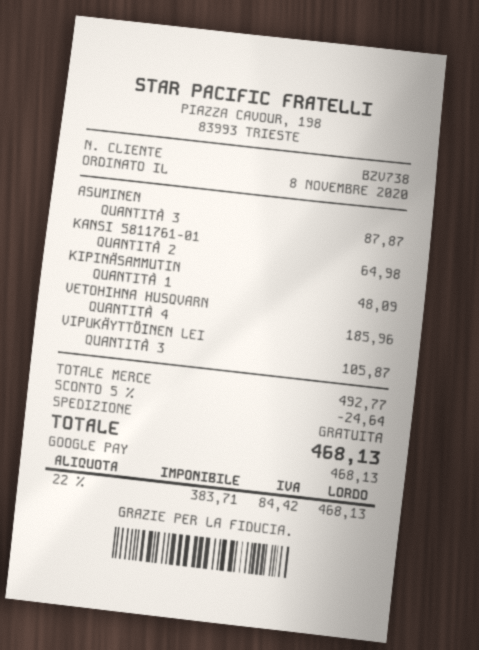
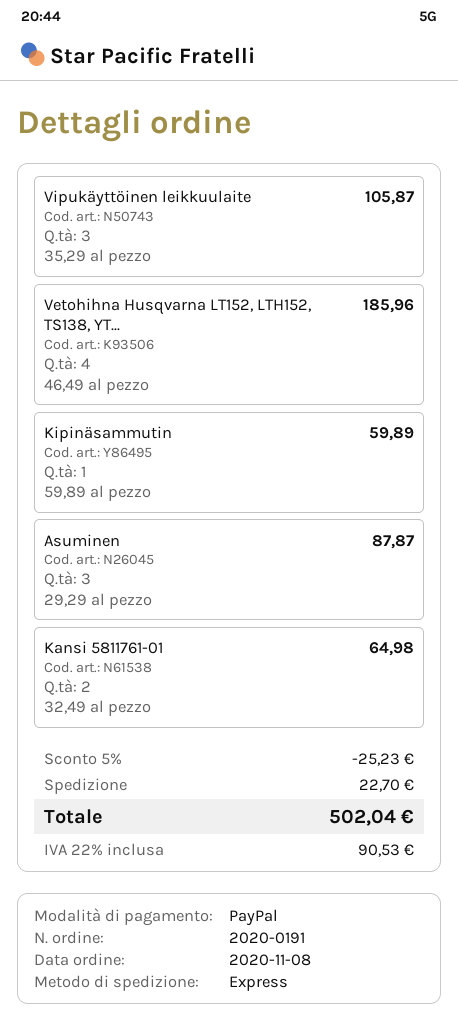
payment method: Google Pay -> PayPal
KIPINÄSAMMUTIN: 1 for 48.09 -> 1 for 59.89
discount: 5% = 24.64 -> 5% = 25.23
shipping: 0.00 -> 22.70
tax: 22% = 84.42 -> 22% = 90.53
total: 468.13 -> 502.04

